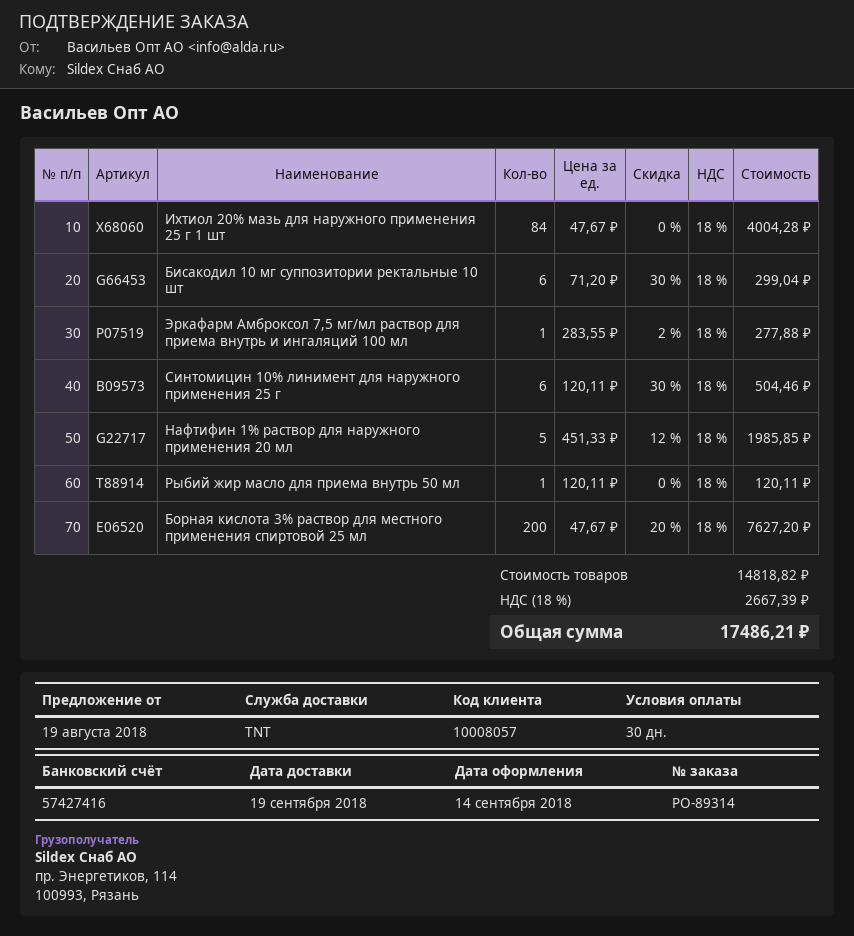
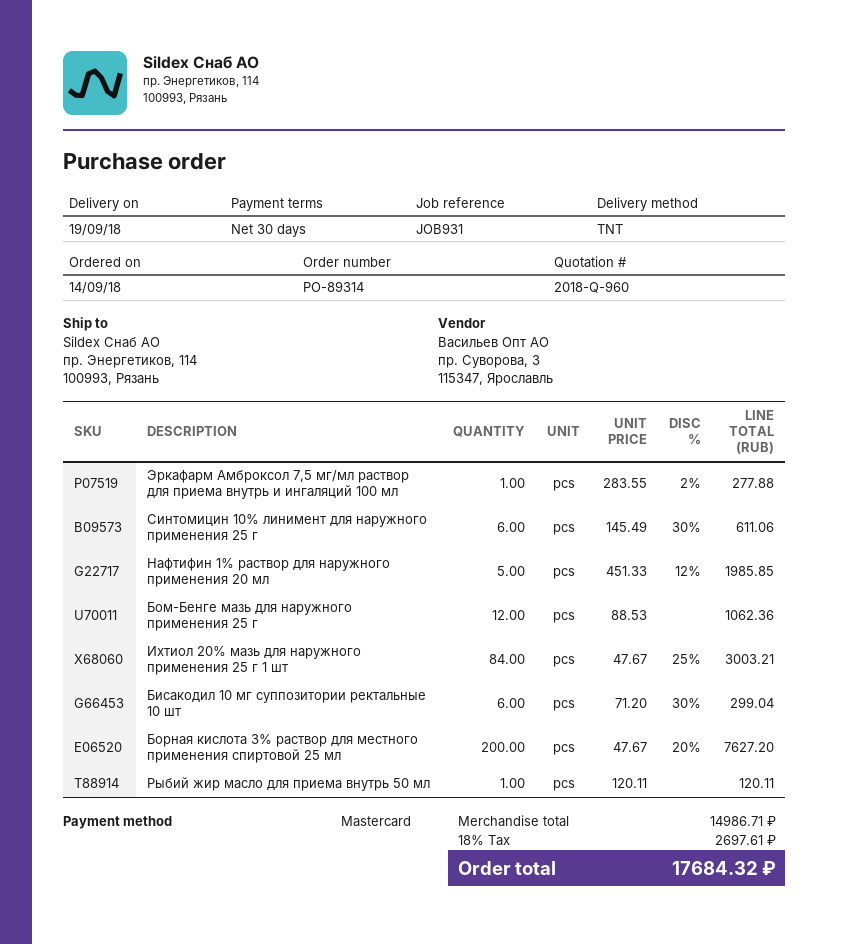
Ихтиол 20% мазь для наружного применения 25 г 1 шт: 84 x 47.67 = 4004.28 -> 84 x 47.67 - 25% = 3003.21
Синтомицин 10% линимент для наружного применения 25 г: 6 x 120.11 - 30% = 504.46 -> 6 x 145.49 - 30% = 611.06
Бом-Бенге мазь для наружного применения 25 г: none -> 12 x 88.53 = 1062.36
subtotal: 14818.82 -> 14986.71
tax: 18% = 2667.39 -> 18% = 2697.61
total: 17486.21 -> 17684.32

